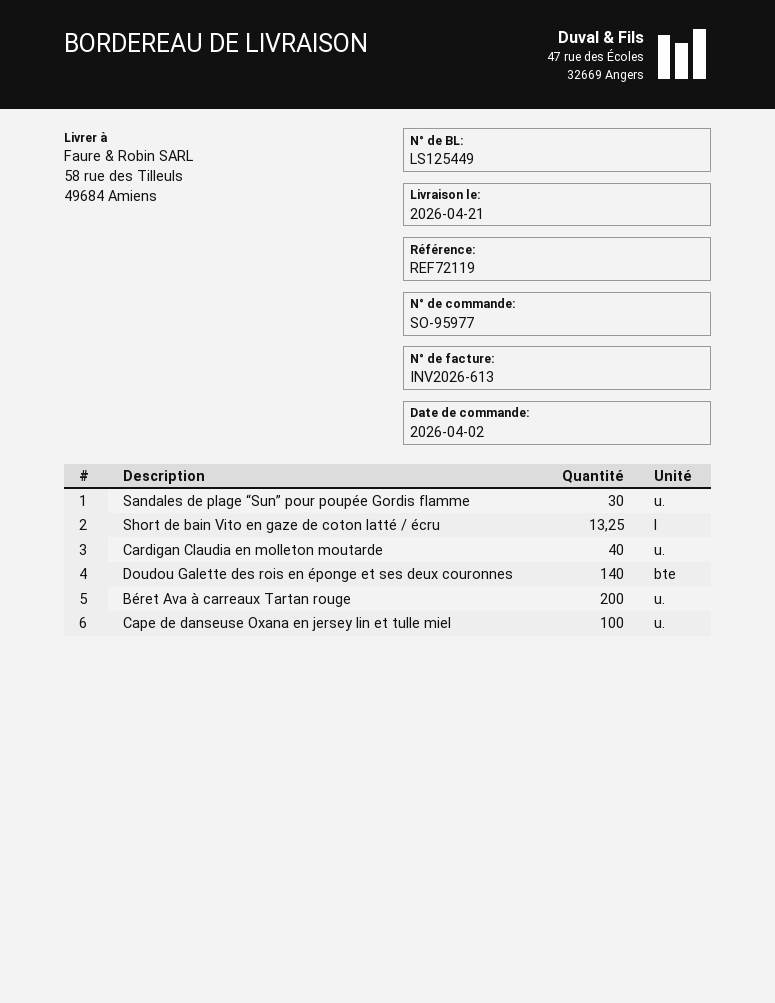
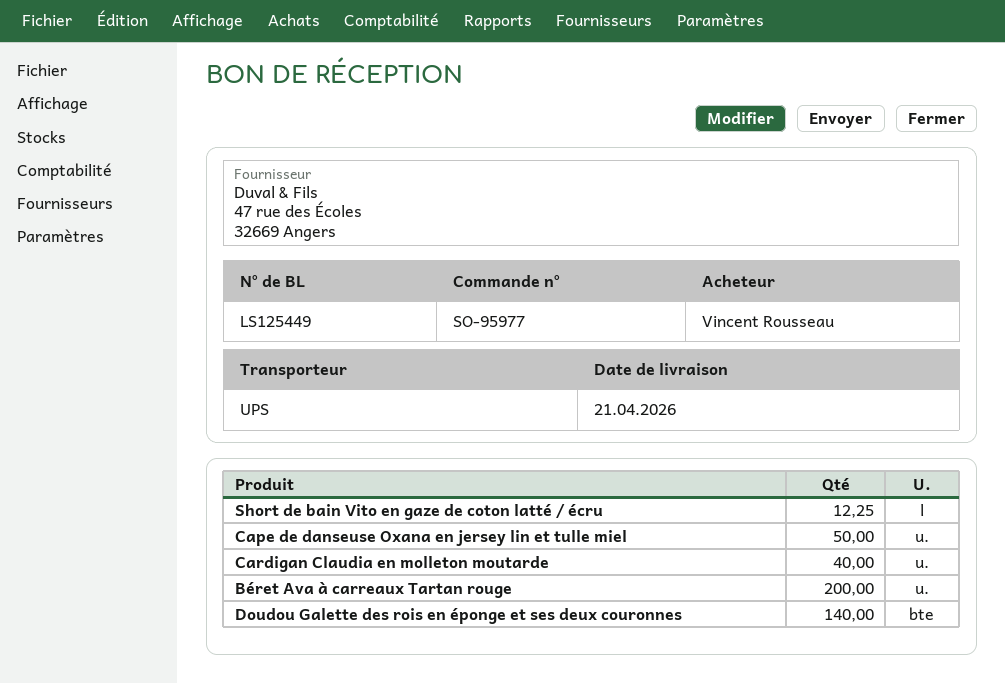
Sandales de plage “Sun” pour poupée Gordis flamme: 30 -> none
Short de bain Vito en gaze de coton latté / écru: 13.25 -> 12.25
Cape de danseuse Oxana en jersey lin et tulle miel: 100 -> 50

